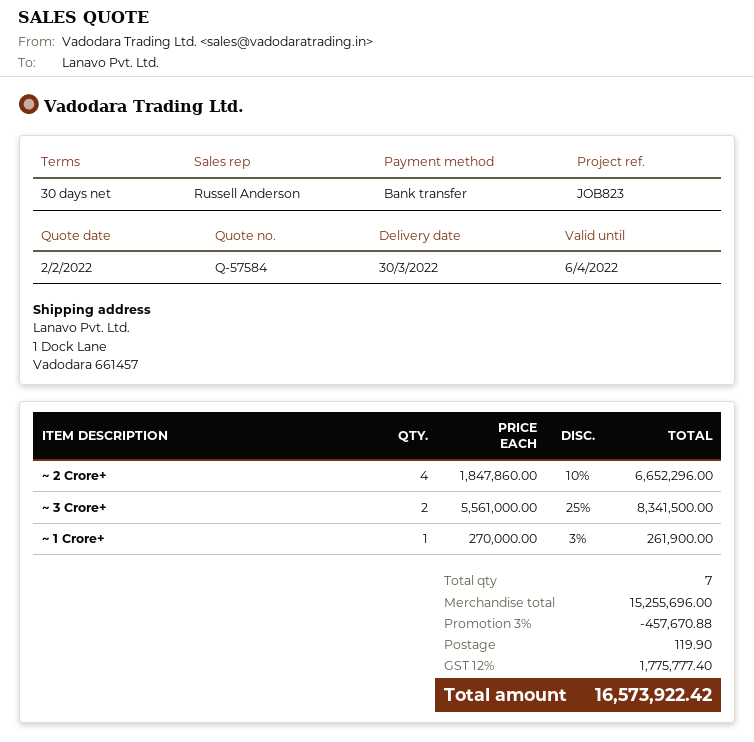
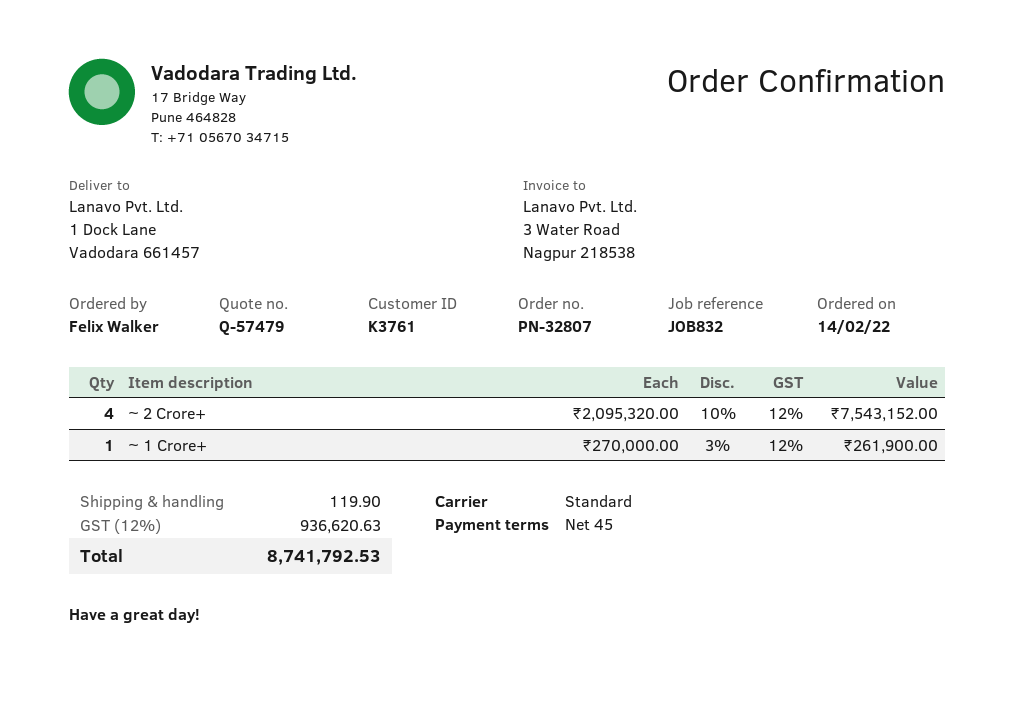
quote number: Q-57584 -> Q-57479
payment terms: 30 days -> 45 days
reference: JOB823 -> JOB832
~ 2 Crore+: 4 x 1847860.00 - 10% = 6652296.00 -> 4 x 2095320.00 - 10% = 7543152.00
~ 3 Crore+: 2 x 5561000.00 - 25% = 8341500.00 -> none
discount: 3% = 457670.88 -> none
tax: 12% = 1775777.40 -> 12% = 936620.63
total: 16573922.42 -> 8741792.53

